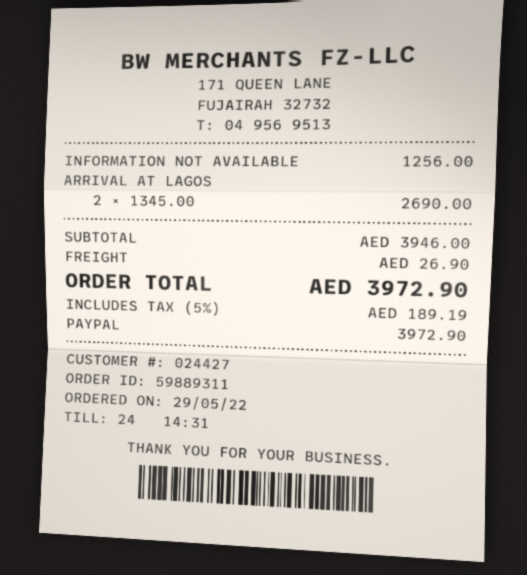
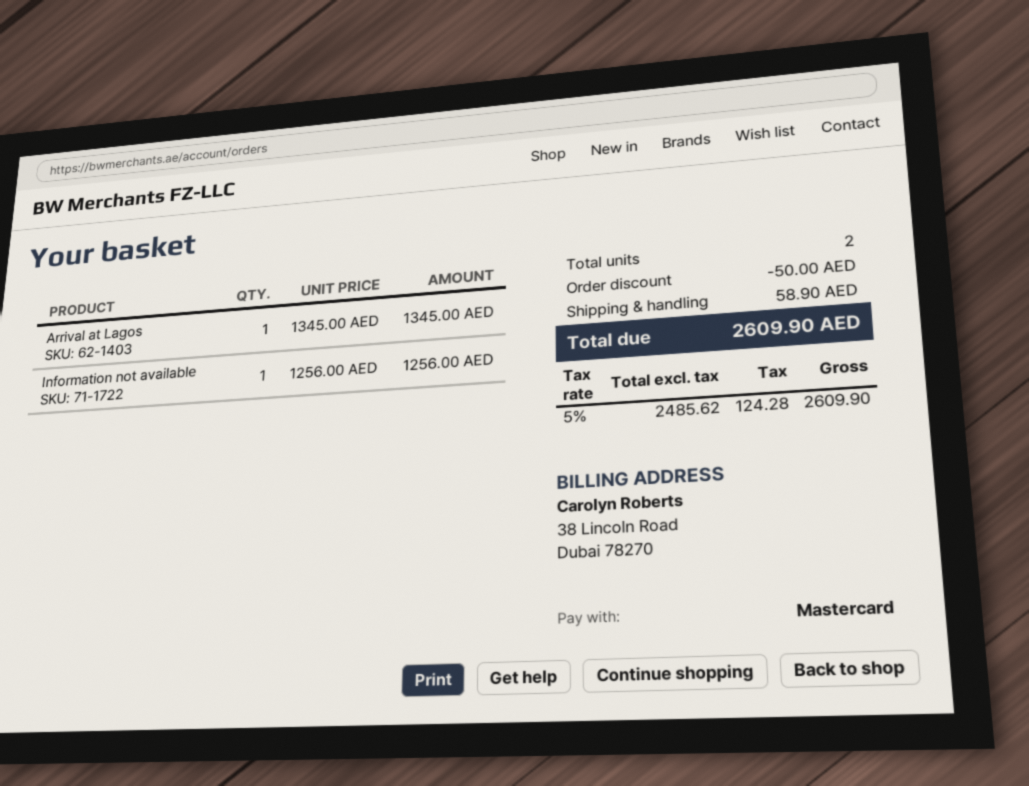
payment method: PayPal -> Mastercard
ARRIVAL AT LAGOS: 2 x 1345.00 = 2690.00 -> 1 x 1345.00 = 1345.00
discount: none -> 50.00
shipping: 26.90 -> 58.90
tax: 5% = 189.19 -> 5% = 124.28
total: 3972.90 -> 2609.90

